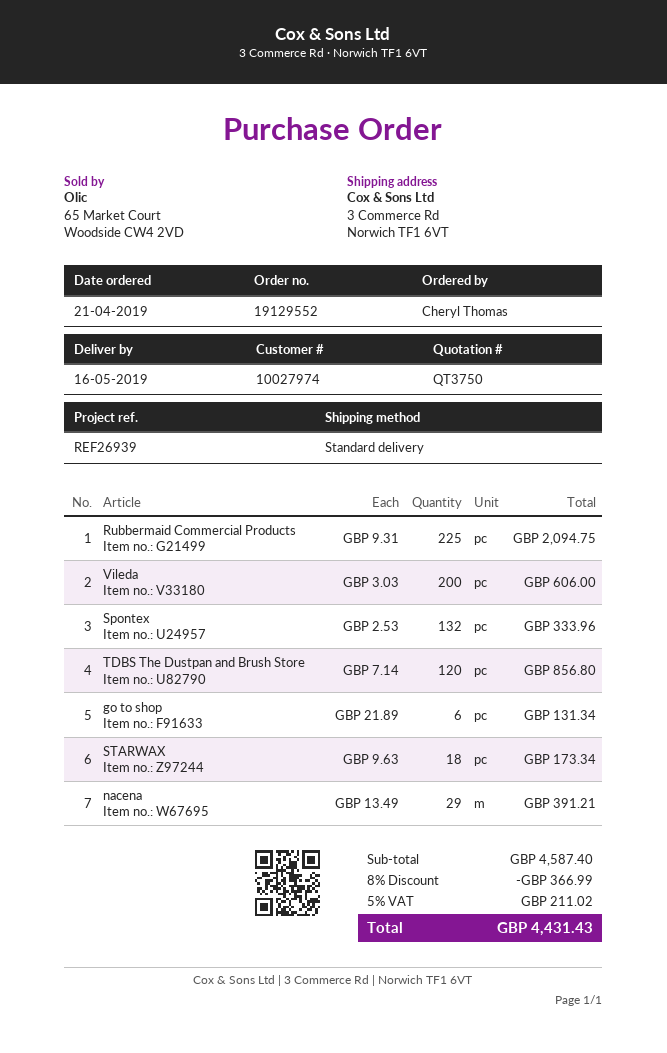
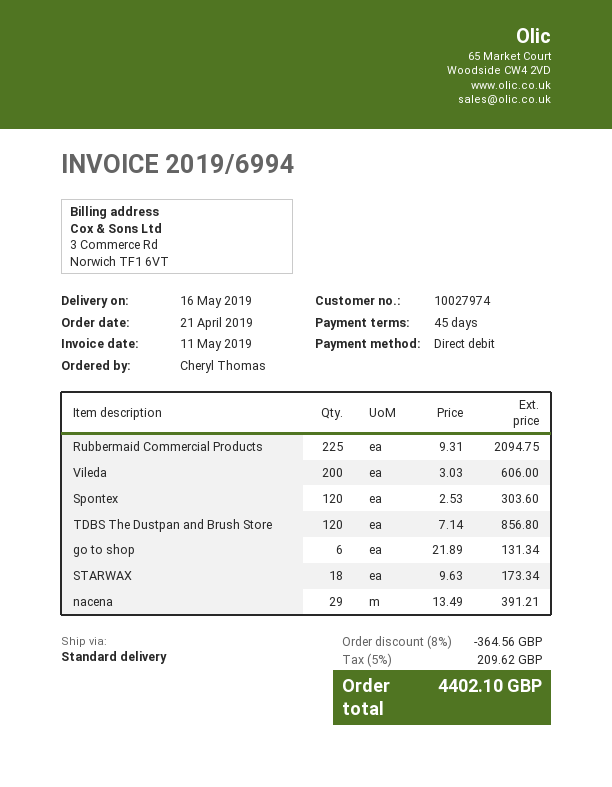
Spontex: 132 x 2.53 = 333.96 -> 120 x 2.53 = 303.60
discount: 8% = 366.99 -> 8% = 364.56
tax: 5% = 211.02 -> 5% = 209.62
total: 4431.43 -> 4402.10

